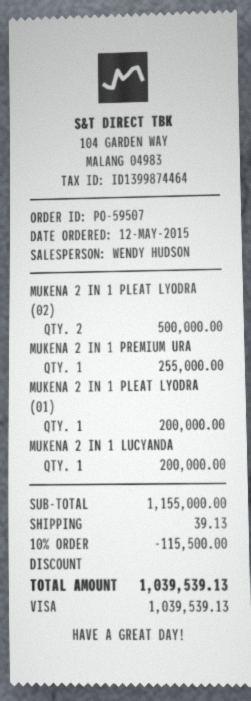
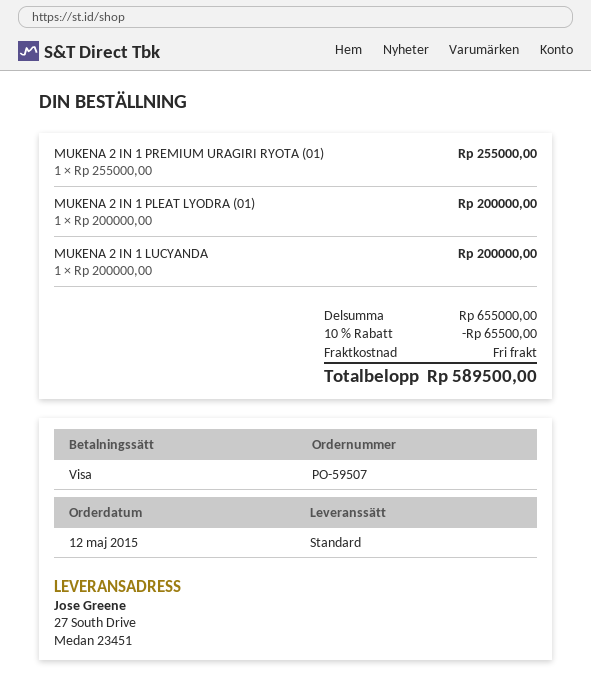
MUKENA 2 IN 1 PLEAT LYODRA (02): 2 for 500000.00 -> none
subtotal: 1155000.00 -> 655000.00
discount: 10% = 115500.00 -> 10% = 65500.00
shipping: 39.13 -> 0.00
total: 1039539.13 -> 589500.00

